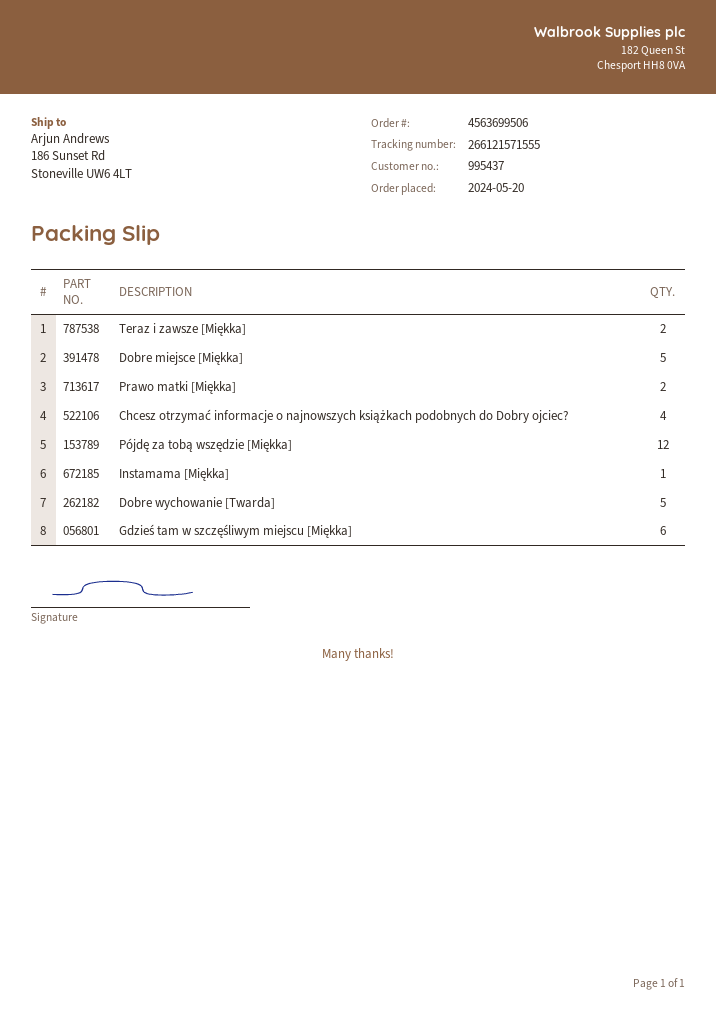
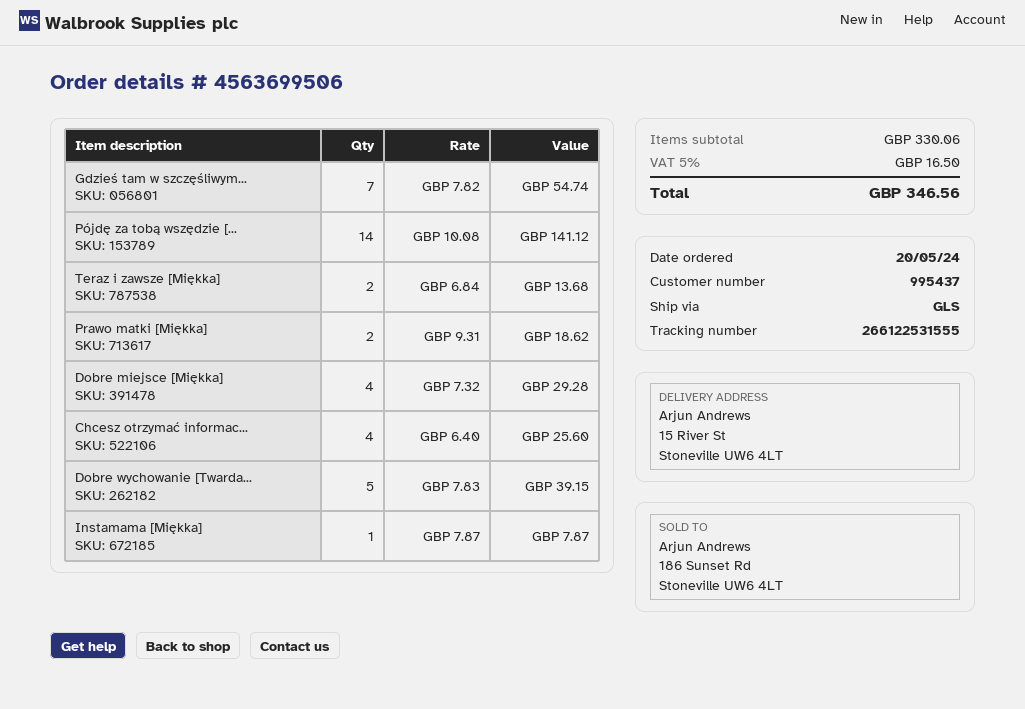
tracking number: 266121571555 -> 266122531555
ship to: 186 Sunset Rd, Stoneville UW6 4LT -> 15 River St, Stoneville UW6 4LT
Dobre miejsce [Miękka]: 5 -> 4
Pójdę za tobą wszędzie [Miękka]: 12 -> 14
Gdzieś tam w szczęśliwym miejscu [Miękka]: 6 -> 7

